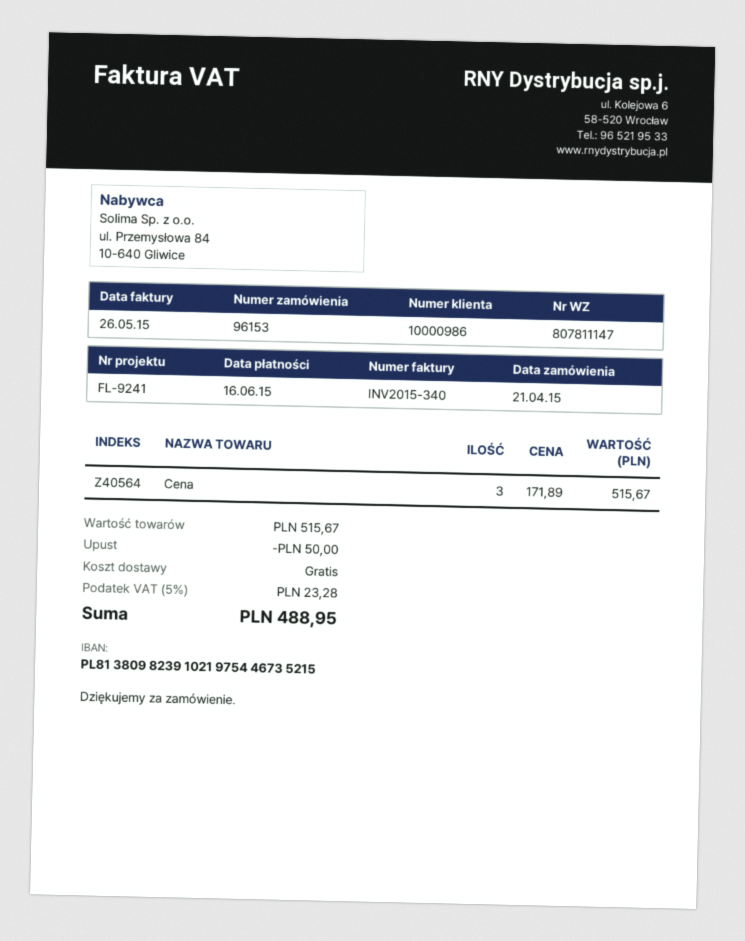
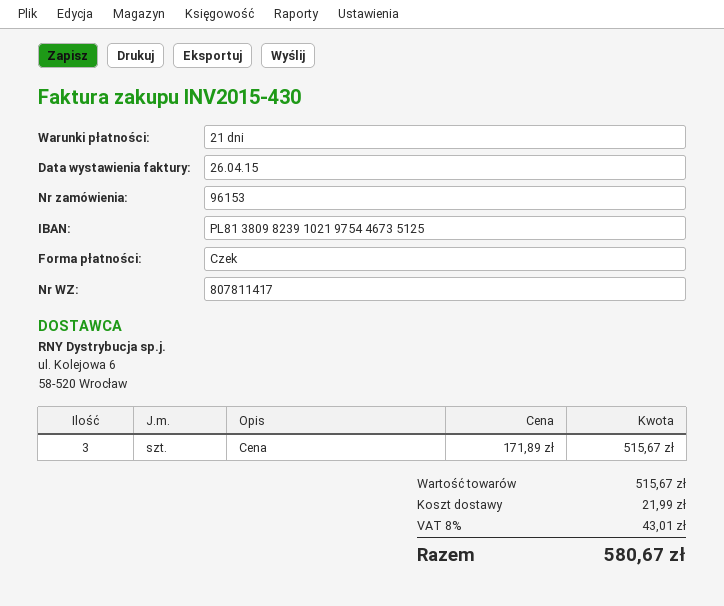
delivery note number: 807811147 -> 807811417
invoice number: INV2015-340 -> INV2015-430
invoice date: 2015-05-26 -> 2015-04-26
bank account: PL81380982391021975446735215 -> PL81380982391021975446735125
discount: 50.00 -> none
shipping: 0.00 -> 21.99
tax: 5% = 23.28 -> 8% = 43.01
total: 488.95 -> 580.67

